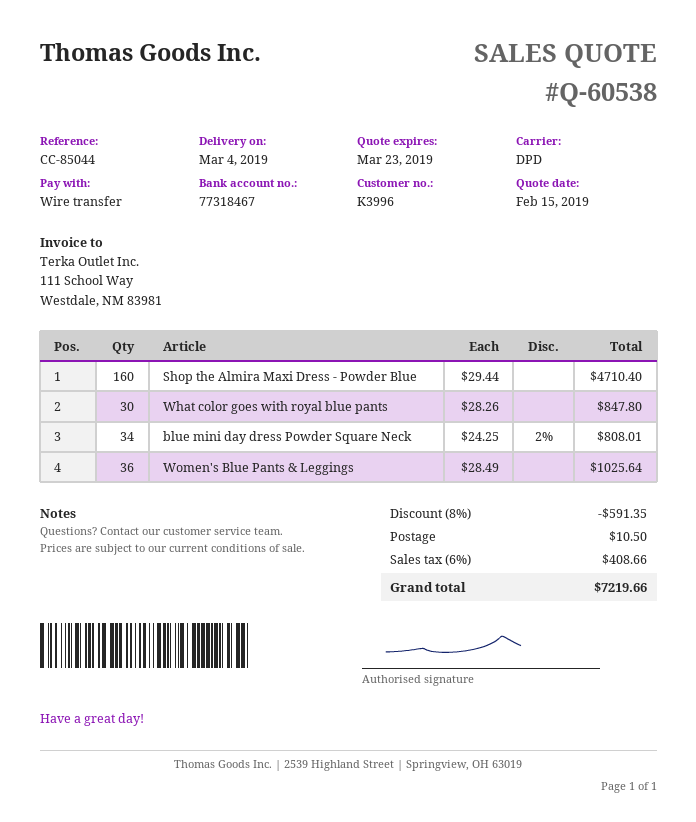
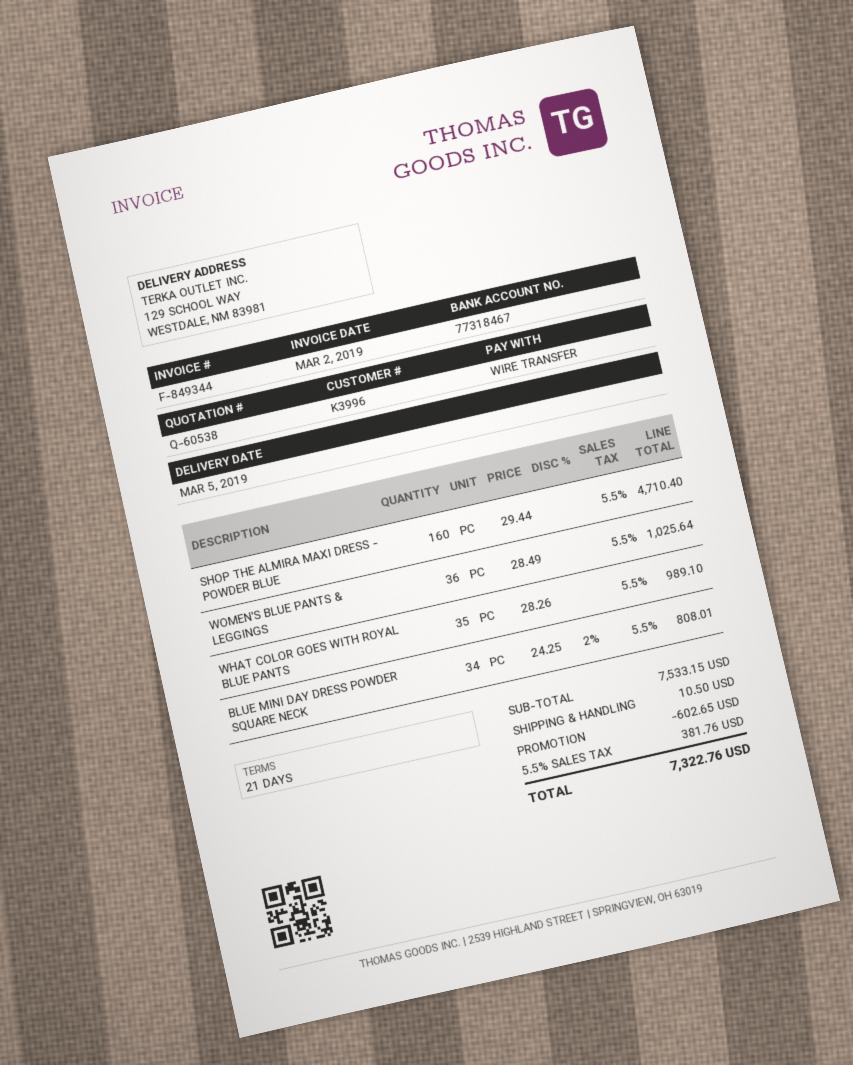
delivery date: 2019-03-04 -> 2019-03-05
What color goes with royal blue pants: 30 x 28.26 = 847.80 -> 35 x 28.26 = 989.10
discount: 591.35 -> 602.65
tax: 6% = 408.66 -> 5.5% = 381.76
total: 7219.66 -> 7322.76

